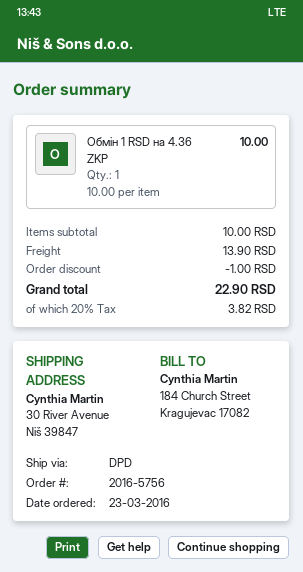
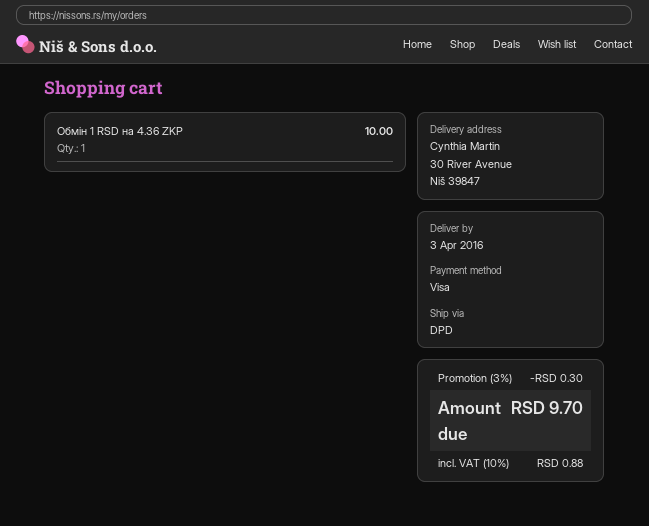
discount: 1.00 -> 0.30
shipping: 13.90 -> none
tax: 20% = 3.82 -> 10% = 0.88
total: 22.90 -> 9.70

